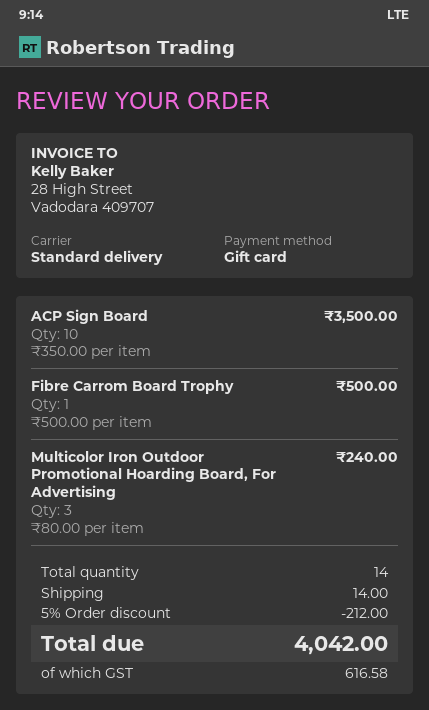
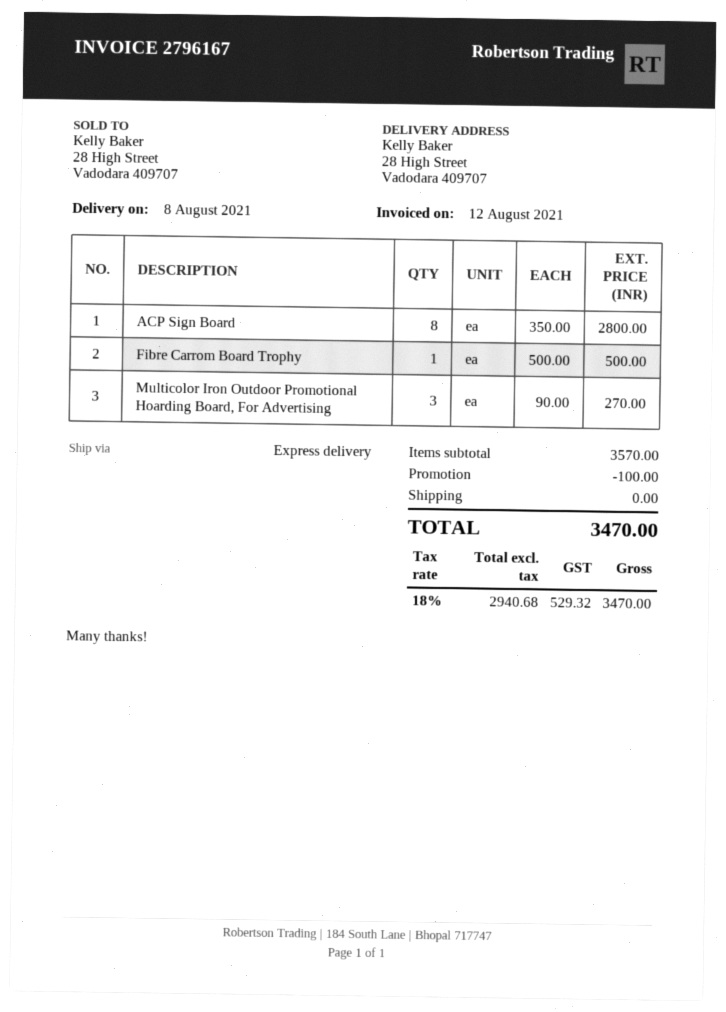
shipping method: standard -> express
ACP Sign Board: 10 x 350.00 = 3500.00 -> 8 x 350.00 = 2800.00
Multicolor Iron Outdoor Promotional Hoarding Board, For Advertising: 3 x 80.00 = 240.00 -> 3 x 90.00 = 270.00
discount: 212.00 -> 100.00
shipping: 14.00 -> 0.00
tax: 616.58 -> 529.32
total: 4042.00 -> 3470.00

